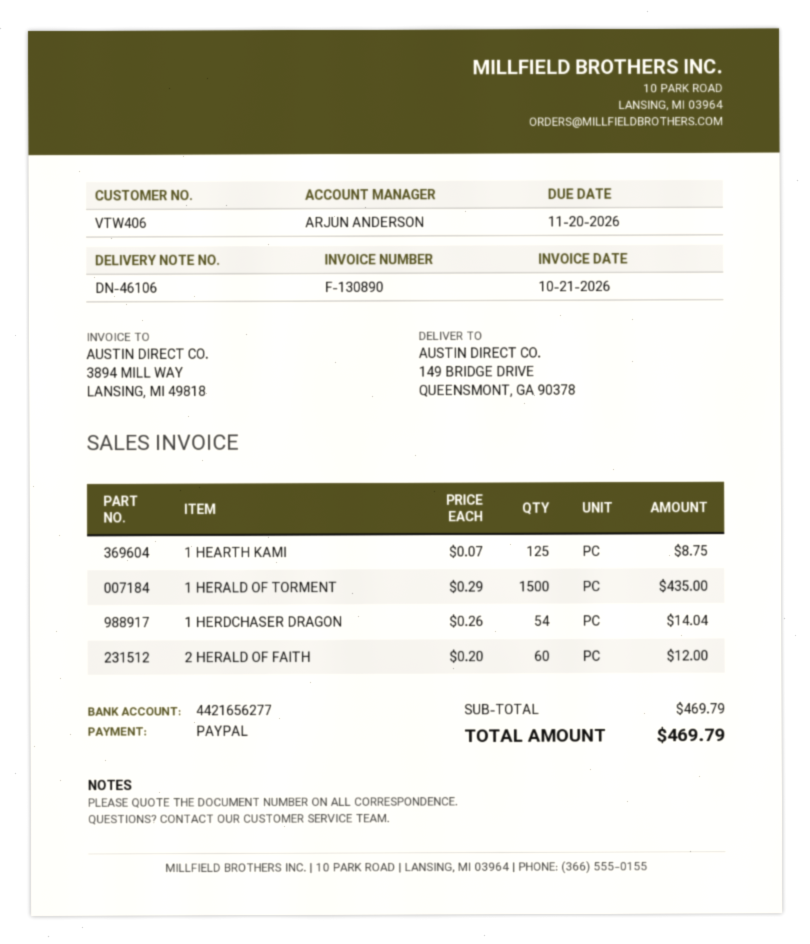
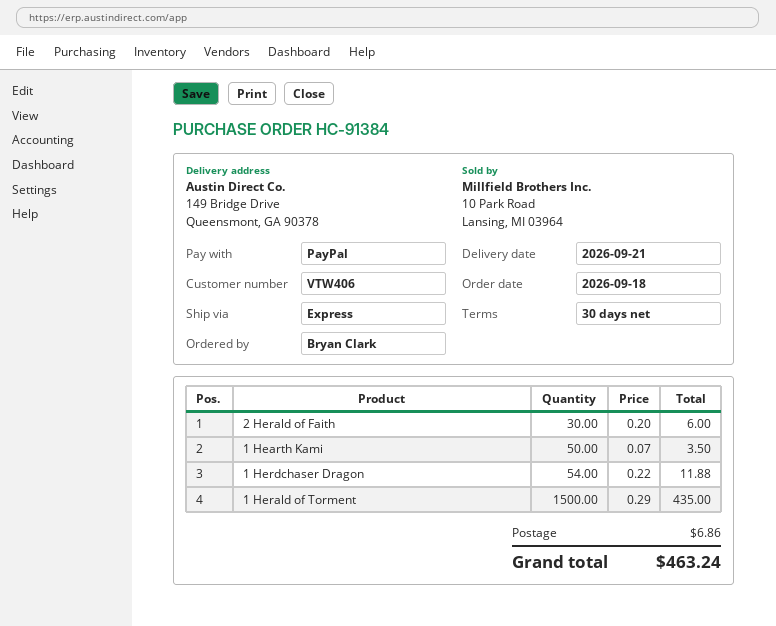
1 HEARTH KAMI: 125 x 0.07 = 8.75 -> 50 x 0.07 = 3.50
1 HERDCHASER DRAGON: 54 x 0.26 = 14.04 -> 54 x 0.22 = 11.88
2 HERALD OF FAITH: 60 x 0.20 = 12.00 -> 30 x 0.20 = 6.00
shipping: none -> 6.86
total: 469.79 -> 463.24

